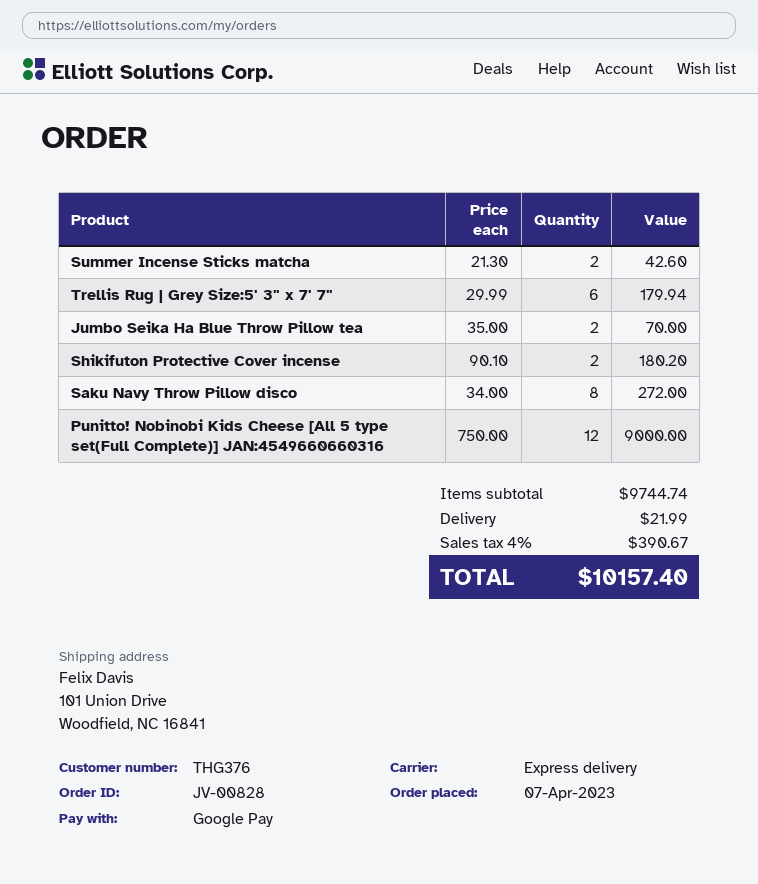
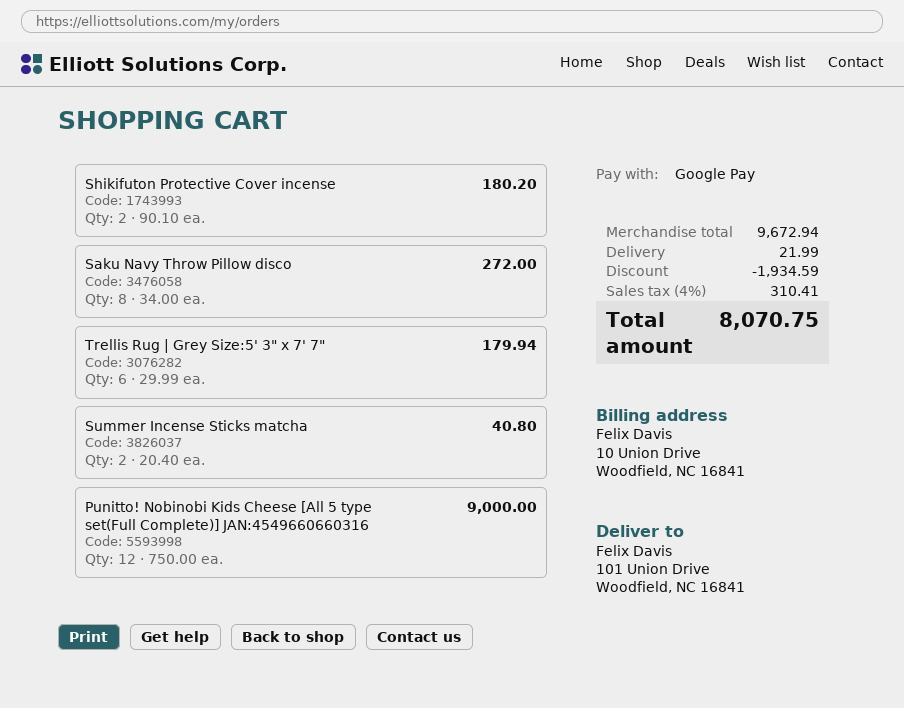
Summer Incense Sticks matcha: 2 x 21.30 = 42.60 -> 2 x 20.40 = 40.80
Jumbo Seika Ha Blue Throw Pillow tea: 2 x 35.00 = 70.00 -> none
subtotal: 9744.74 -> 9672.94
discount: none -> 1934.59
tax: 4% = 390.67 -> 4% = 310.41
total: 10157.40 -> 8070.75

